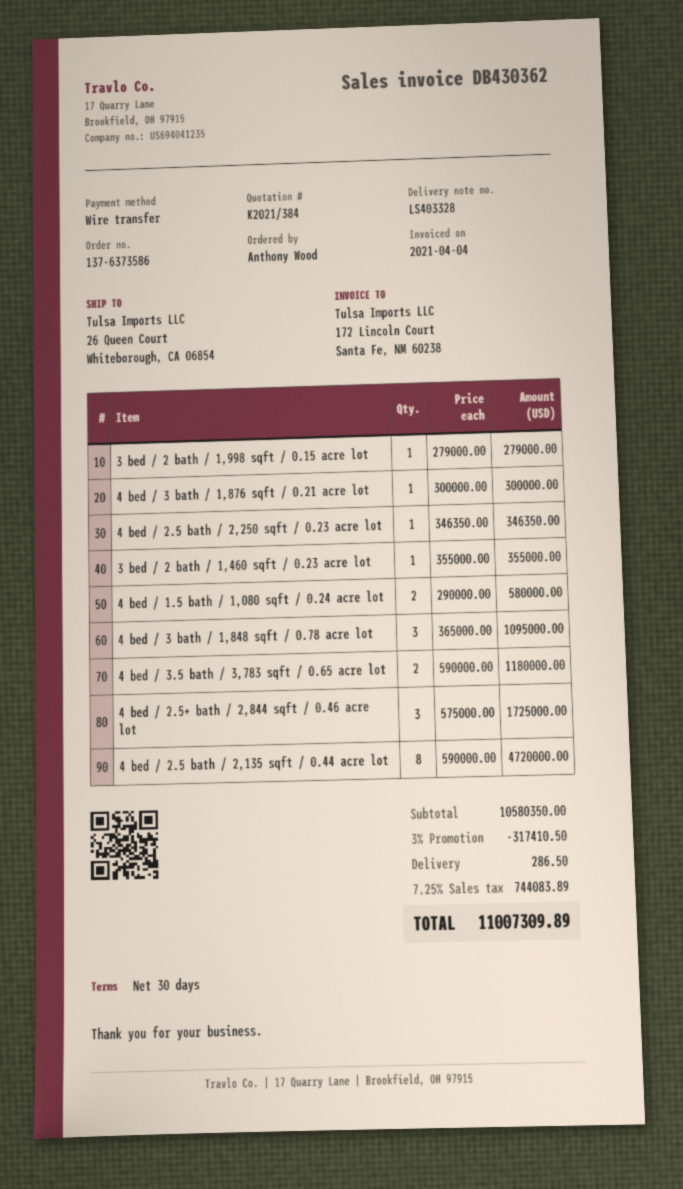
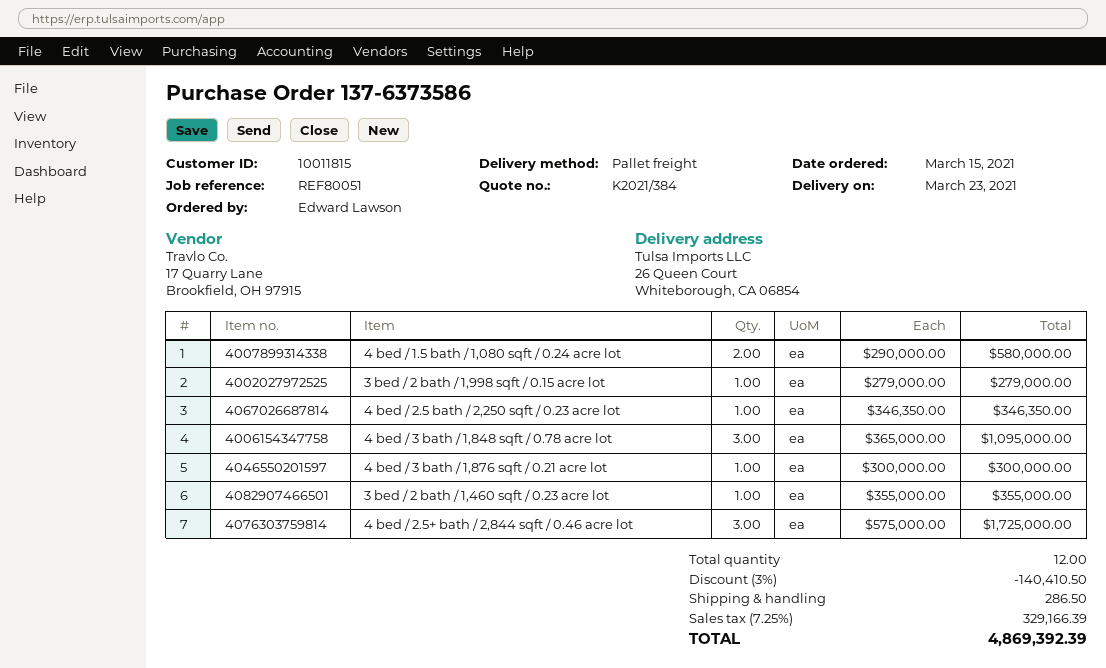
ordered by: Anthony Wood -> Edward Lawson
4 bed / 3.5 bath / 3,783 sqft / 0.65 acre lot: 2 x 590000.00 = 1180000.00 -> none
4 bed / 2.5 bath / 2,135 sqft / 0.44 acre lot: 8 x 590000.00 = 4720000.00 -> none
discount: 3% = 317410.50 -> 3% = 140410.50
tax: 7.25% = 744083.89 -> 7.25% = 329166.39
total: 11007309.89 -> 4869392.39

